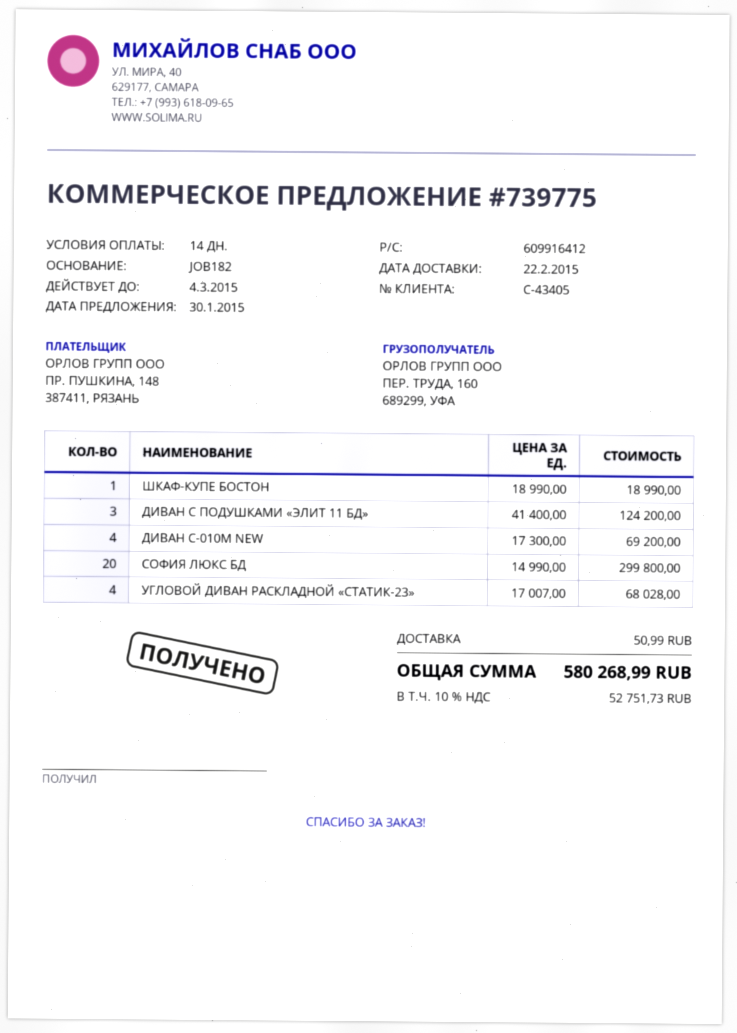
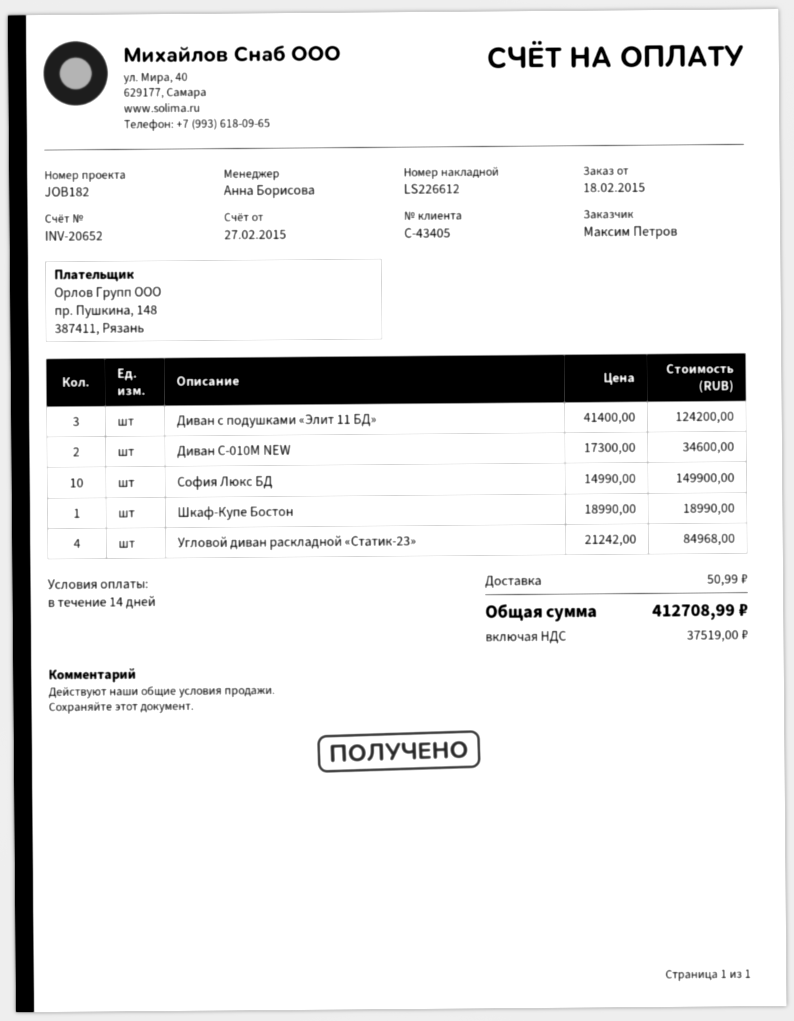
ДИВАН С-010М NEW: 4 x 17300.00 = 69200.00 -> 2 x 17300.00 = 34600.00
СОФИЯ ЛЮКС БД: 20 x 14990.00 = 299800.00 -> 10 x 14990.00 = 149900.00
УГЛОВОЙ ДИВАН РАСКЛАДНОЙ «СТАТИК-23»: 4 x 17007.00 = 68028.00 -> 4 x 21242.00 = 84968.00
tax: 52751.73 -> 37519.00
total: 580268.99 -> 412708.99

